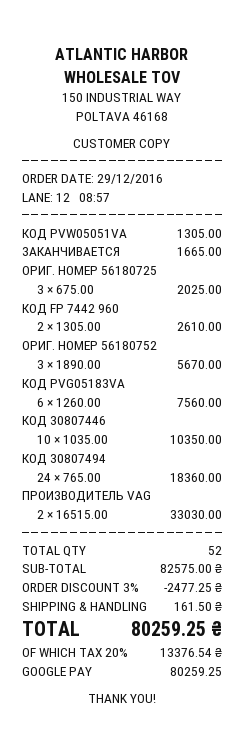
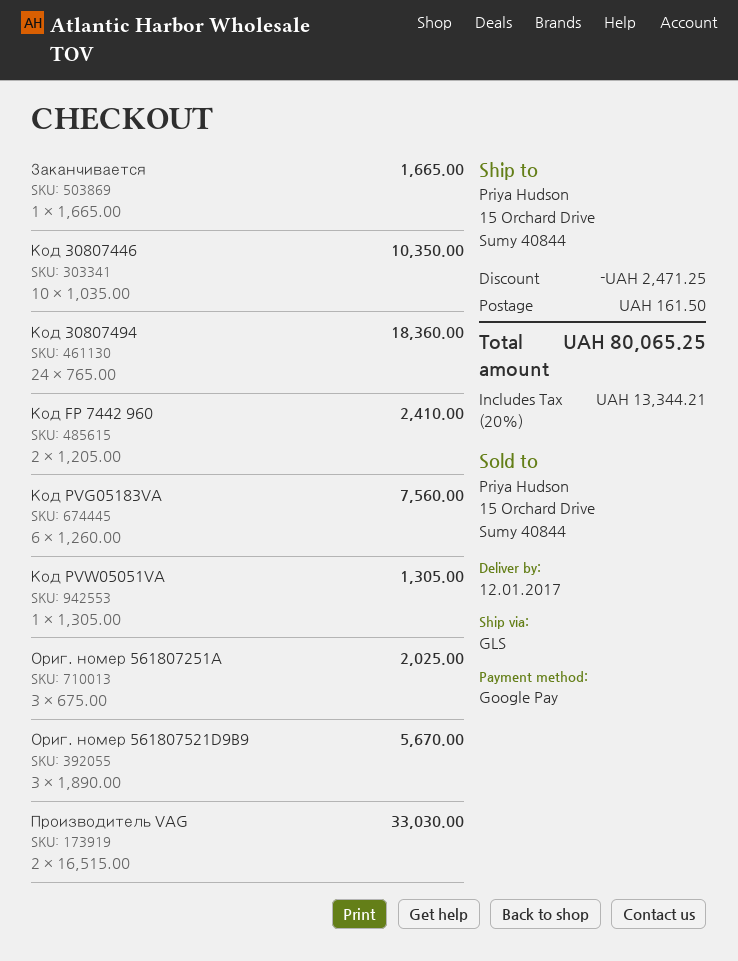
КОД FP 7442 960: 2 x 1305.00 = 2610.00 -> 2 x 1205.00 = 2410.00
discount: 2477.25 -> 2471.25
tax: 20% = 13376.54 -> 20% = 13344.21
total: 80259.25 -> 80065.25

